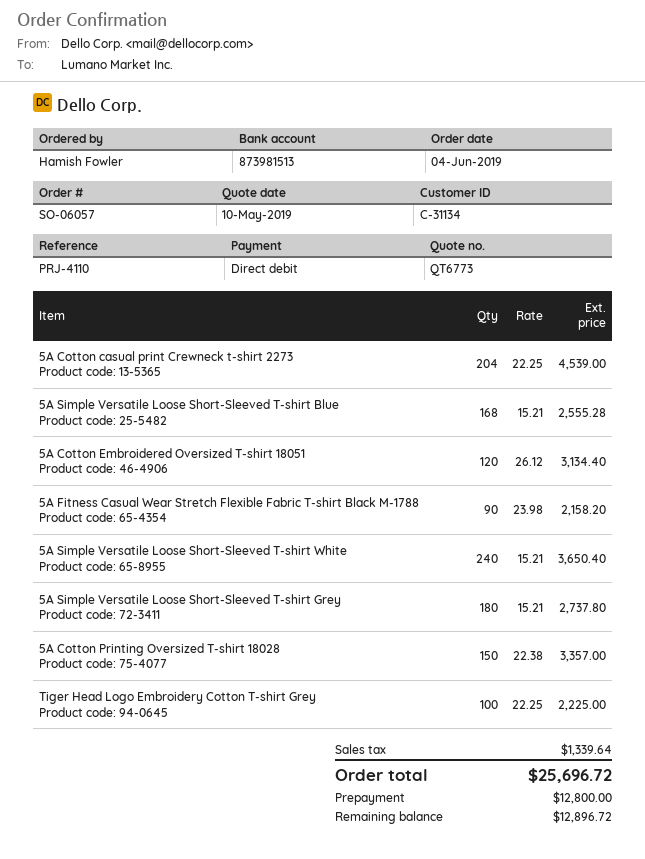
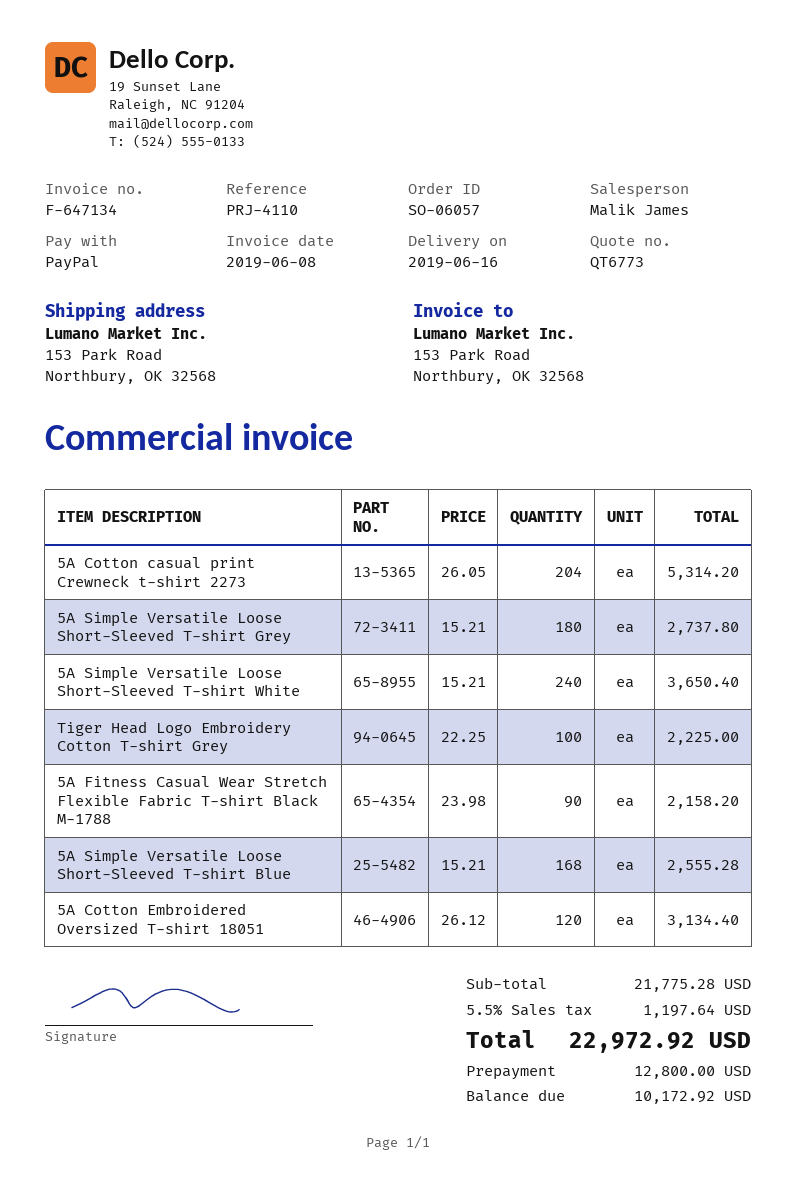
payment method: direct debit -> PayPal
5A Cotton casual print Crewneck t-shirt 2273: 204 x 22.25 = 4539.00 -> 204 x 26.05 = 5314.20
5A Cotton Printing Oversized T-shirt 18028: 150 x 22.38 = 3357.00 -> none
tax: 1339.64 -> 1197.64
total: 25696.72 -> 22972.92
balance: 12896.72 -> 10172.92

